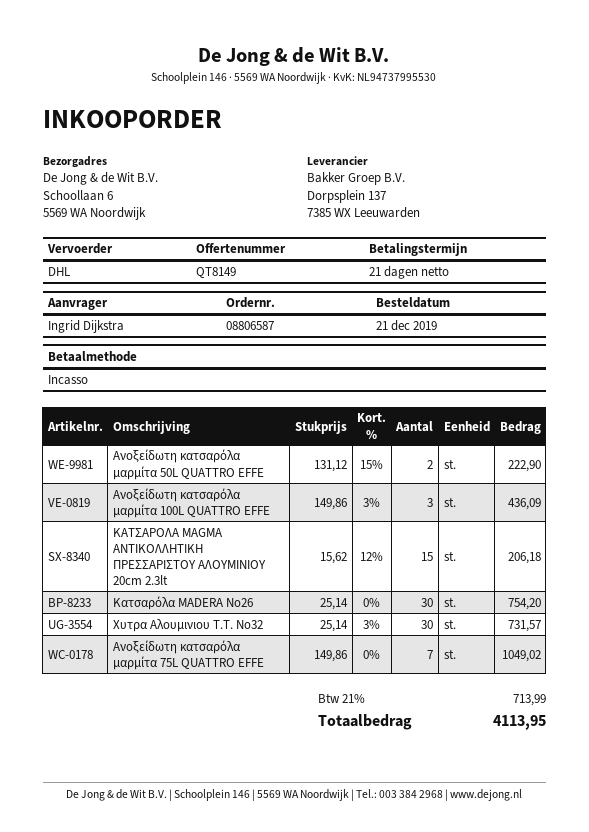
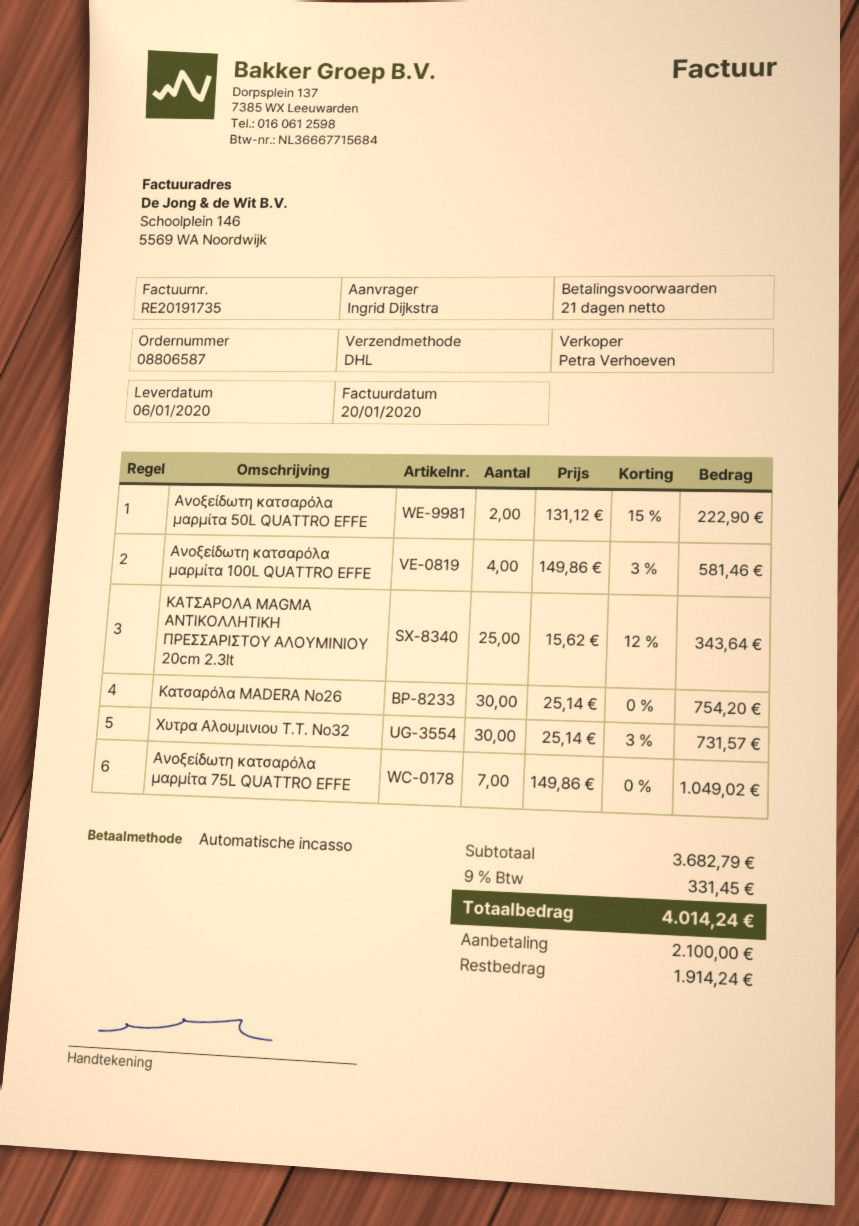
Ανοξείδωτη κατσαρόλα μαρμίτα 100L QUATTRO EFFE: 3 x 149.86 - 3% = 436.09 -> 4 x 149.86 - 3% = 581.46
ΚΑΤΣΑΡΟΛΑ MAGMA ΑΝΤΙΚΟΛΛΗΤΙΚΗ ΠΡΕΣΣΑΡΙΣΤΟΥ ΑΛΟΥΜΙΝΙΟΥ 20cm 2.3lt: 15 x 15.62 - 12% = 206.18 -> 25 x 15.62 - 12% = 343.64
tax: 21% = 713.99 -> 9% = 331.45
total: 4113.95 -> 4014.24

